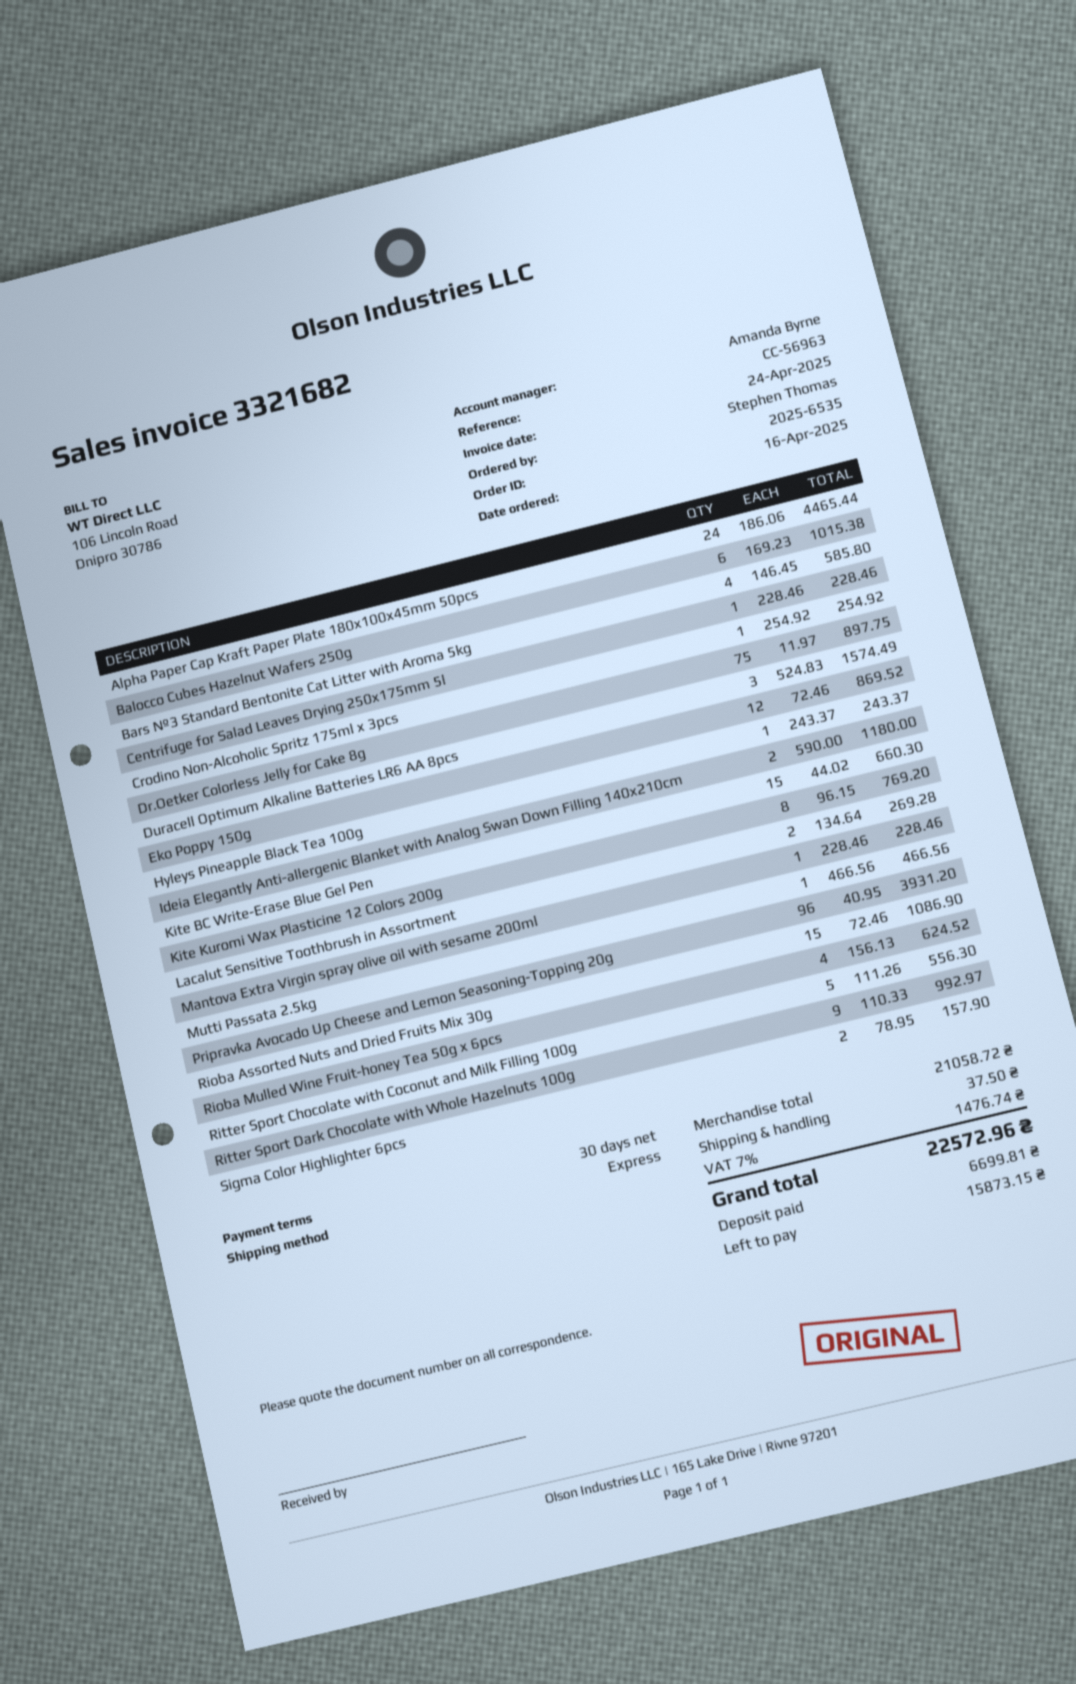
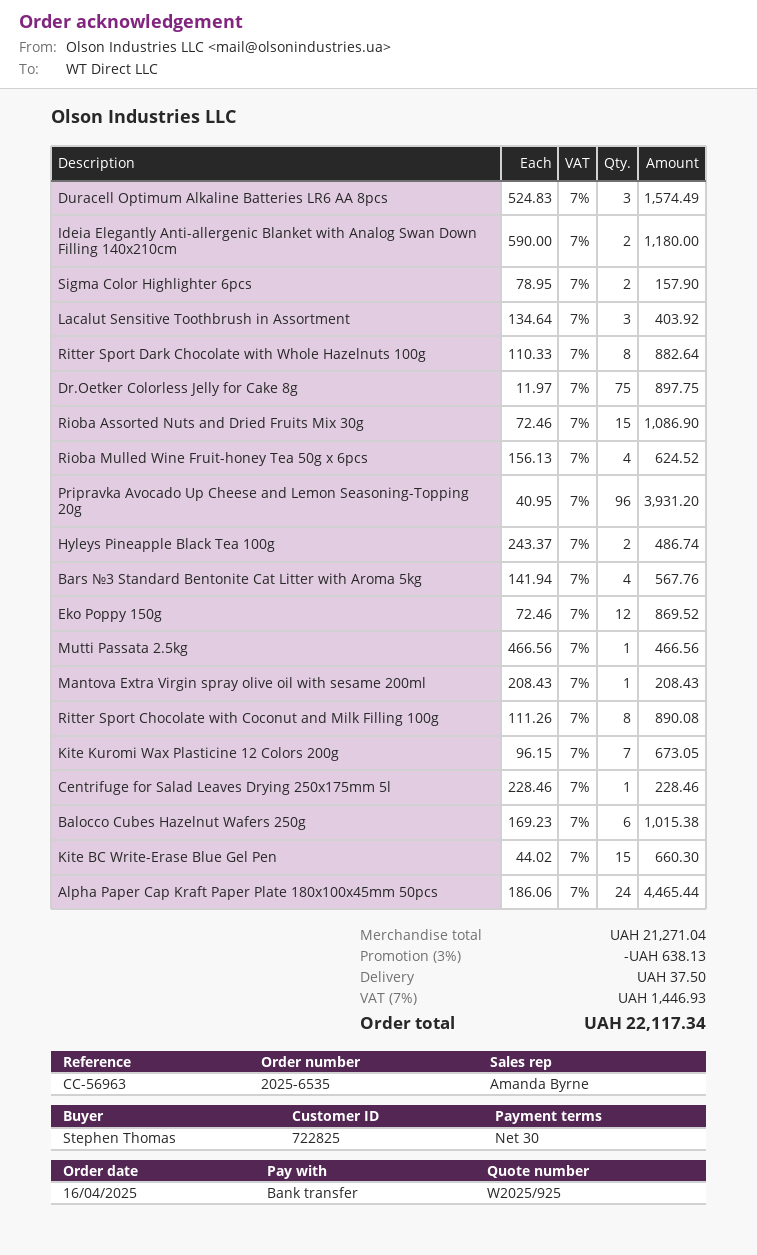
Bars №3 Standard Bentonite Cat Litter with Aroma 5kg: 4 x 146.45 = 585.80 -> 4 x 141.94 = 567.76
Crodino Non-Alcoholic Spritz 175ml x 3pcs: 1 x 254.92 = 254.92 -> none
Hyleys Pineapple Black Tea 100g: 1 x 243.37 = 243.37 -> 2 x 243.37 = 486.74
Kite Kuromi Wax Plasticine 12 Colors 200g: 8 x 96.15 = 769.20 -> 7 x 96.15 = 673.05
Lacalut Sensitive Toothbrush in Assortment: 2 x 134.64 = 269.28 -> 3 x 134.64 = 403.92
Mantova Extra Virgin spray olive oil with sesame 200ml: 1 x 228.46 = 228.46 -> 1 x 208.43 = 208.43
Ritter Sport Chocolate with Coconut and Milk Filling 100g: 5 x 111.26 = 556.30 -> 8 x 111.26 = 890.08
Ritter Sport Dark Chocolate with Whole Hazelnuts 100g: 9 x 110.33 = 992.97 -> 8 x 110.33 = 882.64
subtotal: 21058.72 -> 21271.04
discount: none -> 3% = 638.13
tax: 7% = 1476.74 -> 7% = 1446.93
total: 22572.96 -> 22117.34

